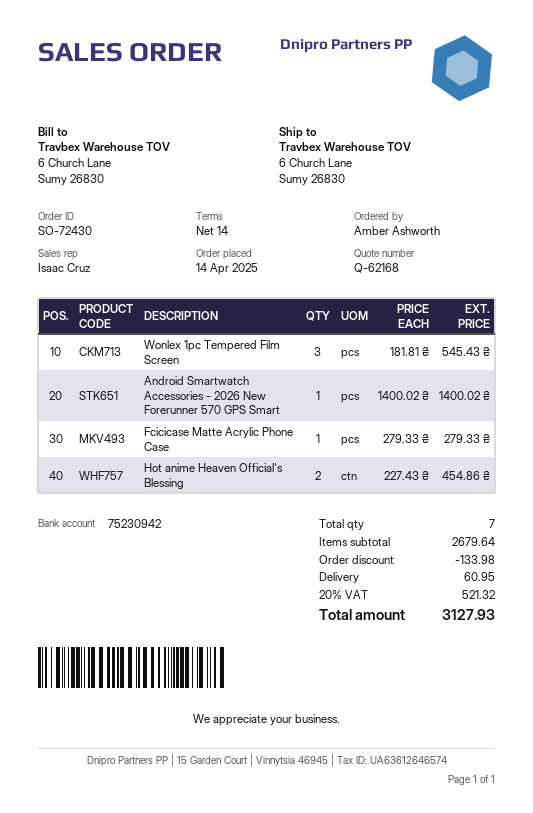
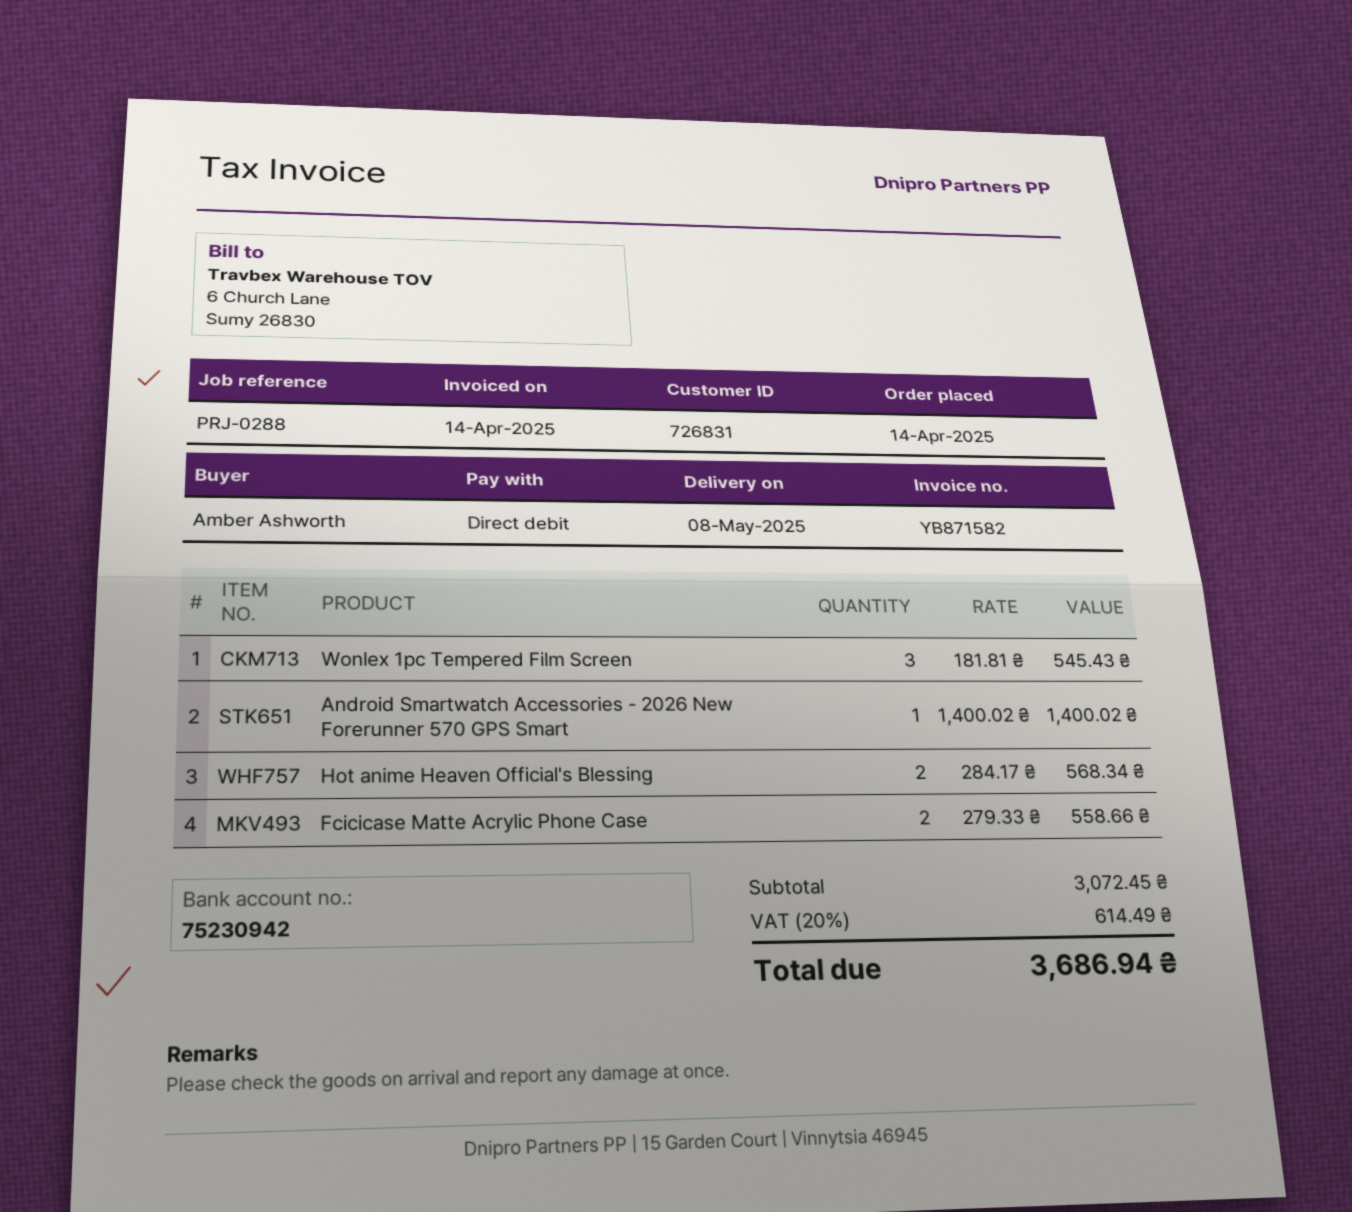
Fcicicase Matte Acrylic Phone Case: 1 x 279.33 = 279.33 -> 2 x 279.33 = 558.66
Hot anime Heaven Official's Blessing: 2 x 227.43 = 454.86 -> 2 x 284.17 = 568.34
subtotal: 2679.64 -> 3072.45
discount: 133.98 -> none
shipping: 60.95 -> none
tax: 20% = 521.32 -> 20% = 614.49
total: 3127.93 -> 3686.94

